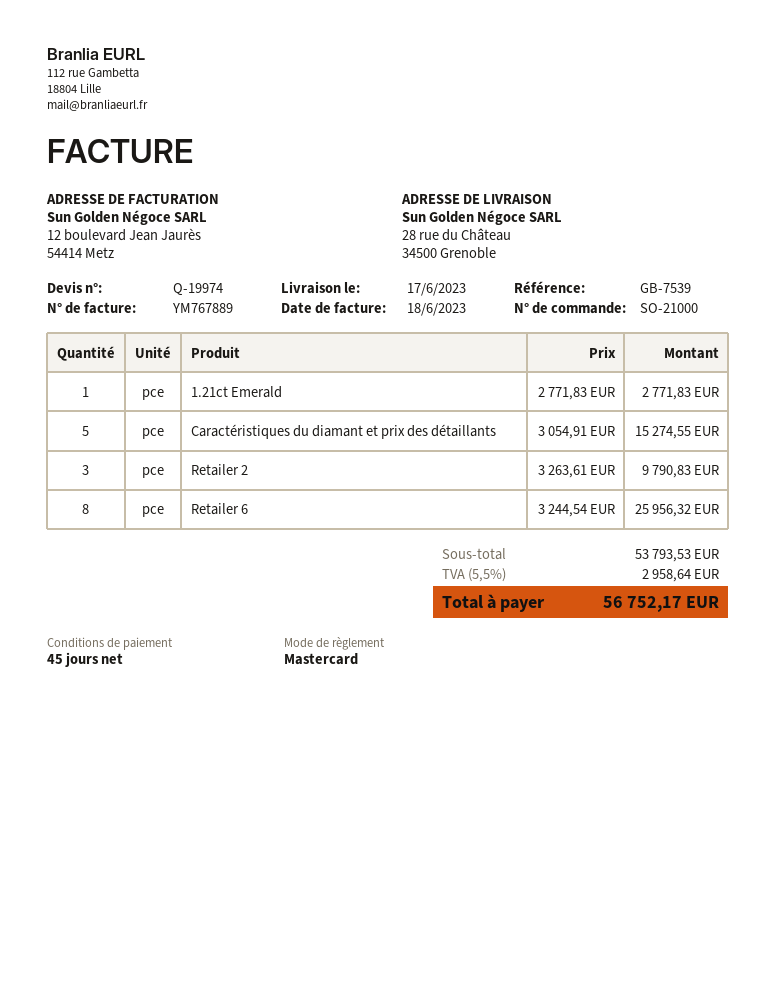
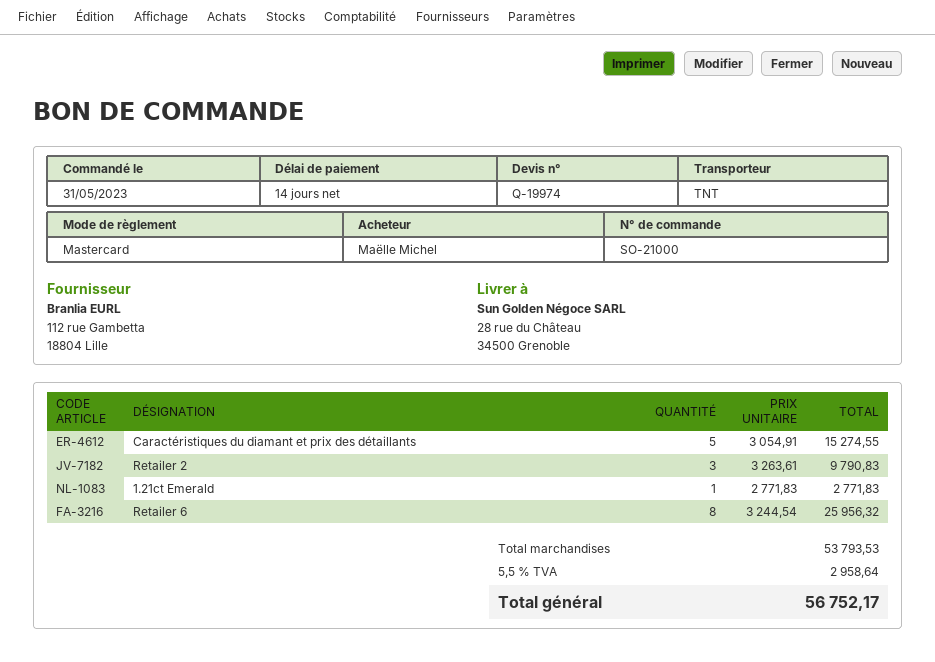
payment terms: 45 days -> 14 days

